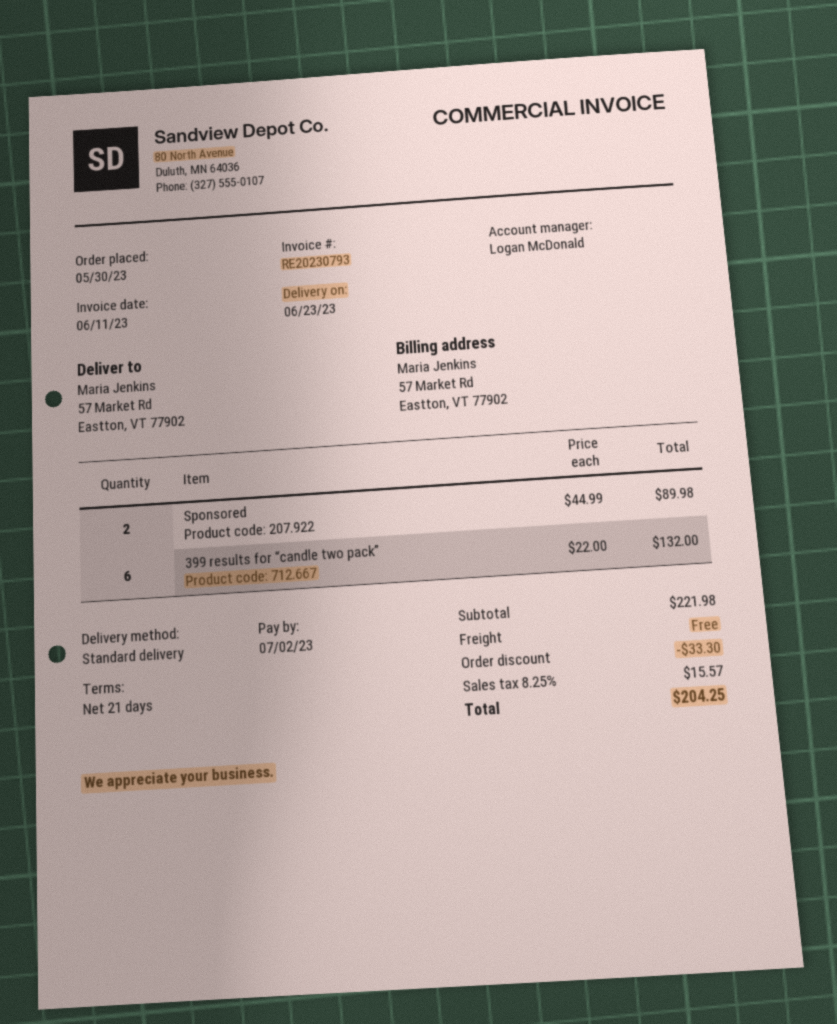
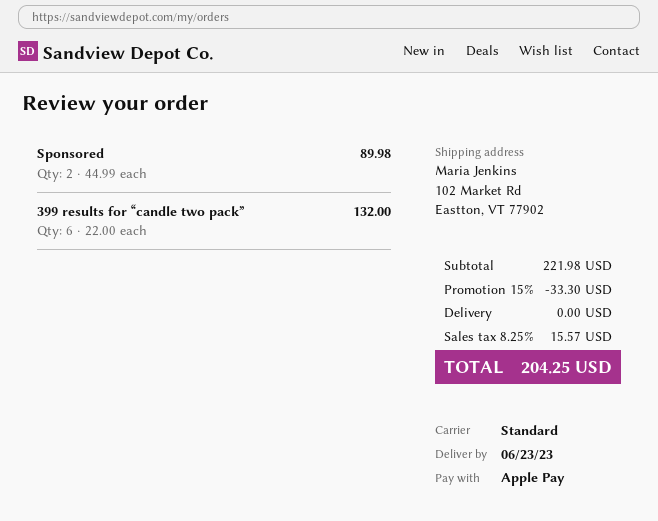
ship to: 57 Market Rd, Eastton, VT 77902 -> 102 Market Rd, Eastton, VT 77902

